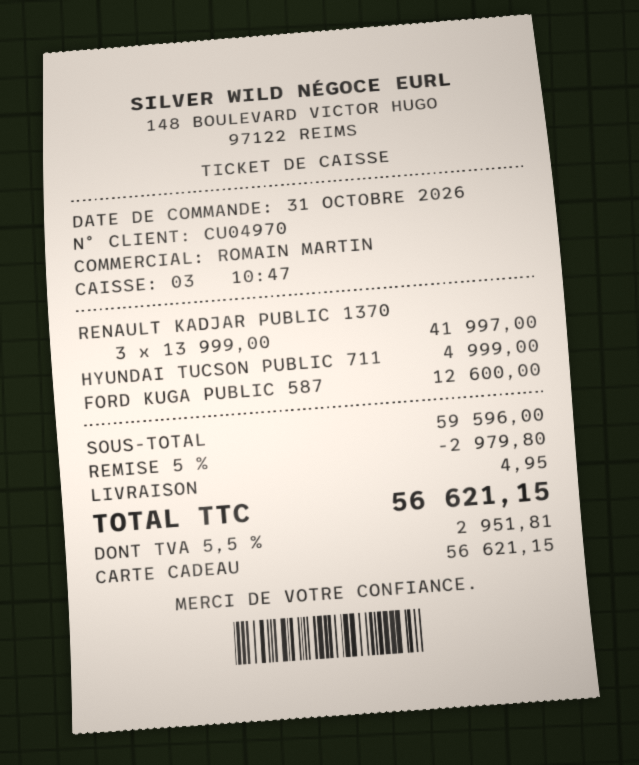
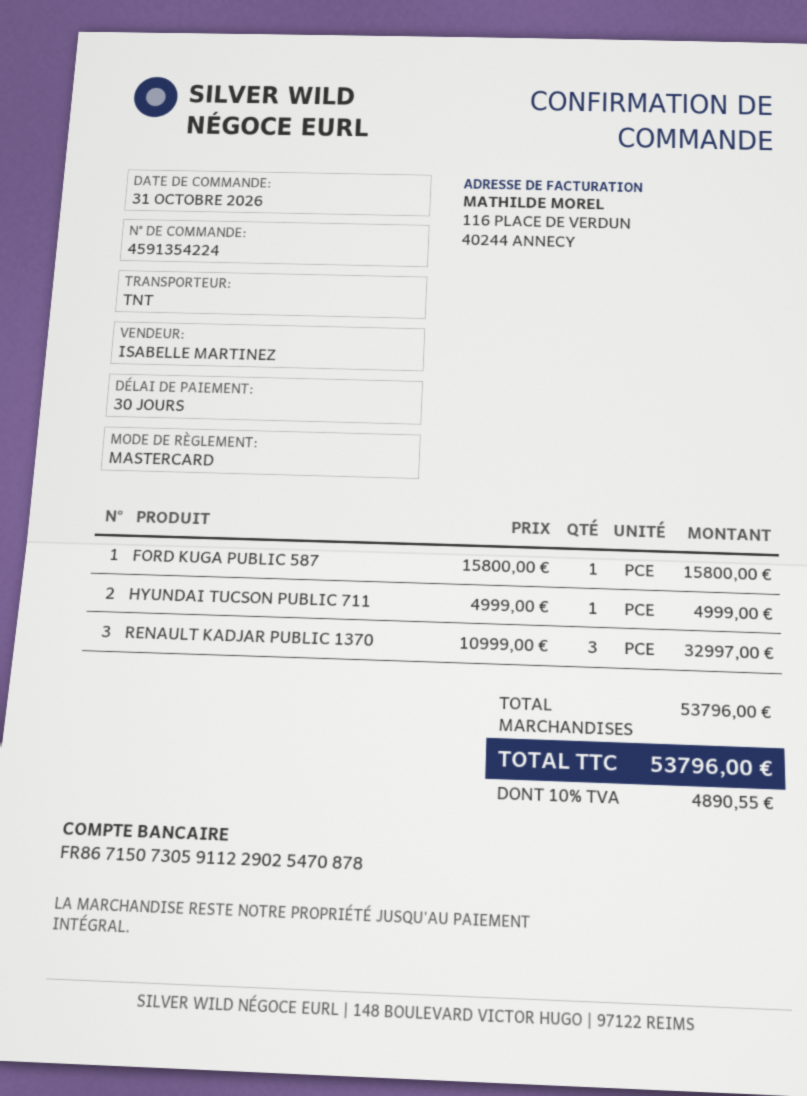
sales rep: ROMAIN MARTIN -> ISABELLE MARTINEZ
payment method: gift card -> Mastercard
RENAULT KADJAR PUBLIC 1370: 3 x 13999.00 = 41997.00 -> 3 x 10999.00 = 32997.00
FORD KUGA PUBLIC 587: 1 x 12600.00 = 12600.00 -> 1 x 15800.00 = 15800.00
subtotal: 59596.00 -> 53796.00
discount: 5% = 2979.80 -> none
shipping: 4.95 -> none
tax: 5.5% = 2951.81 -> 10% = 4890.55
total: 56621.15 -> 53796.00

